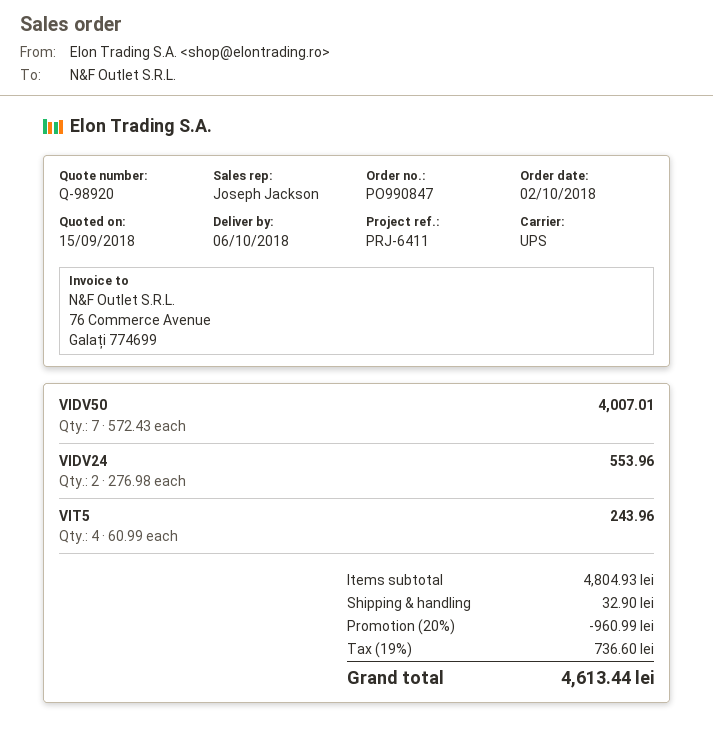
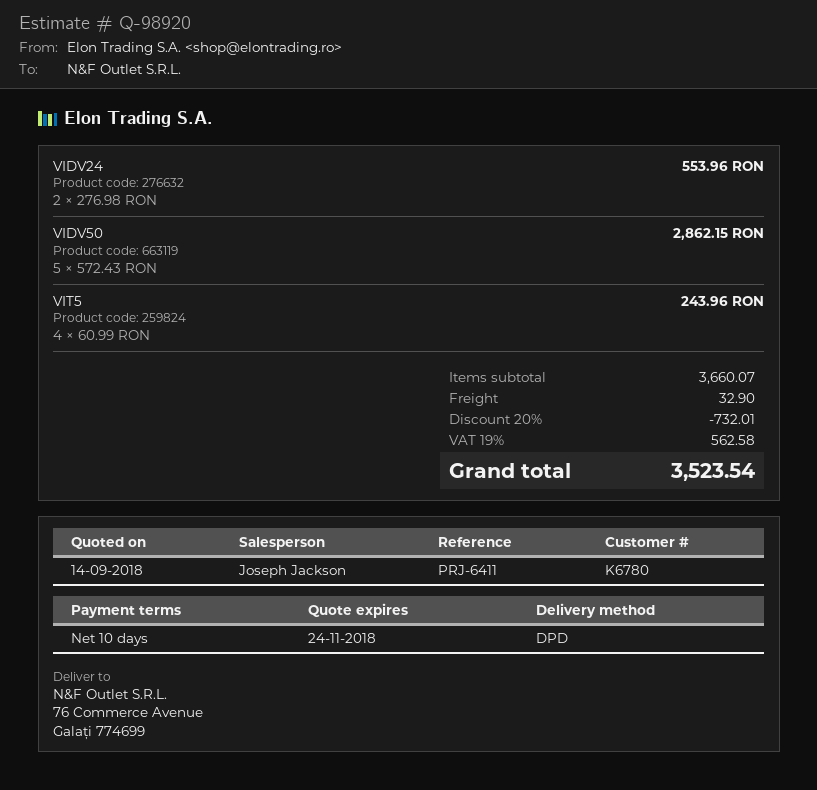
quote date: 2018-09-15 -> 2018-09-14
shipping method: UPS -> DPD
VIDV50: 7 x 572.43 = 4007.01 -> 5 x 572.43 = 2862.15
subtotal: 4804.93 -> 3660.07
discount: 20% = 960.99 -> 20% = 732.01
tax: 19% = 736.60 -> 19% = 562.58
total: 4613.44 -> 3523.54

